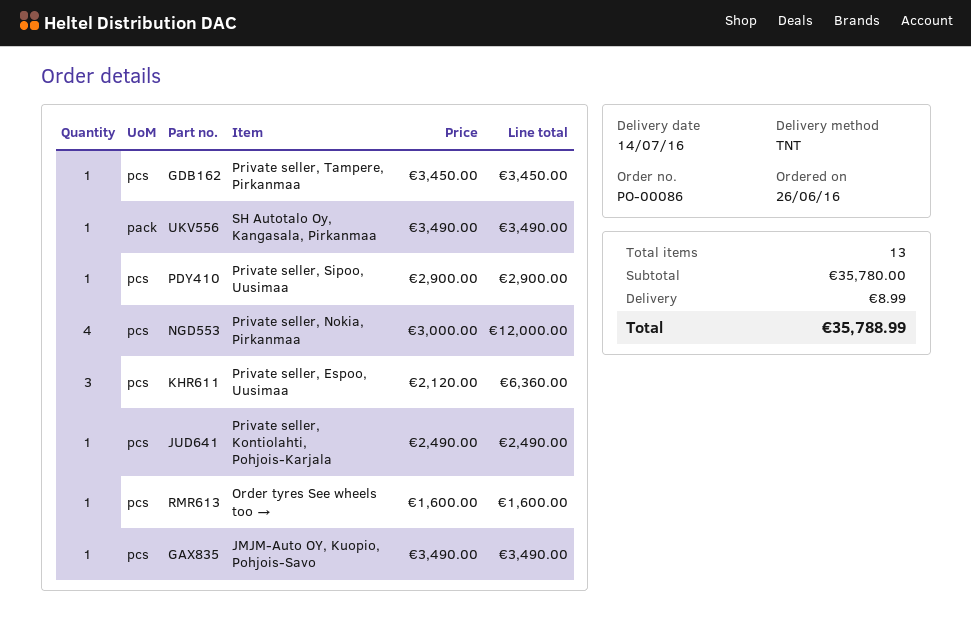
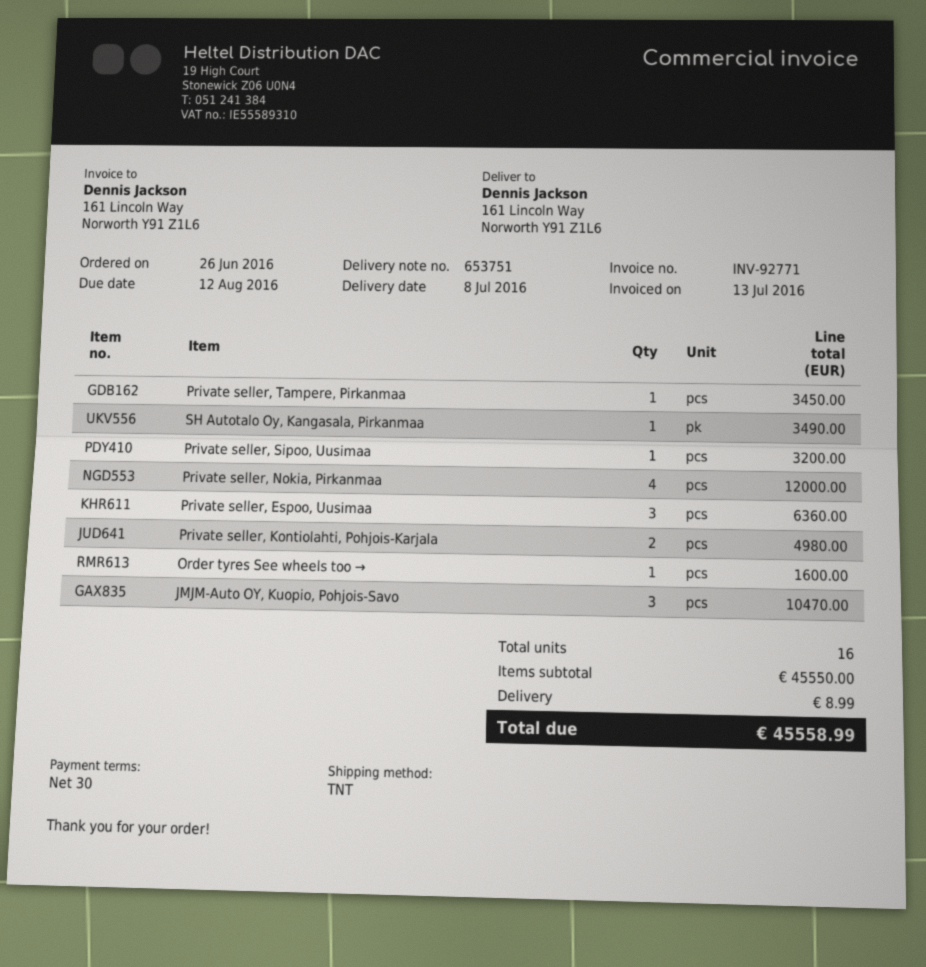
delivery date: 2016-07-14 -> 2016-07-08
Private seller, Sipoo, Uusimaa: 1 for 2900.00 -> 1 for 3200.00
Private seller, Kontiolahti, Pohjois-Karjala: 1 for 2490.00 -> 2 for 4980.00
JMJM-Auto OY, Kuopio, Pohjois-Savo: 1 for 3490.00 -> 3 for 10470.00
total quantity: 13 -> 16
subtotal: 35780.00 -> 45550.00
total: 35788.99 -> 45558.99

